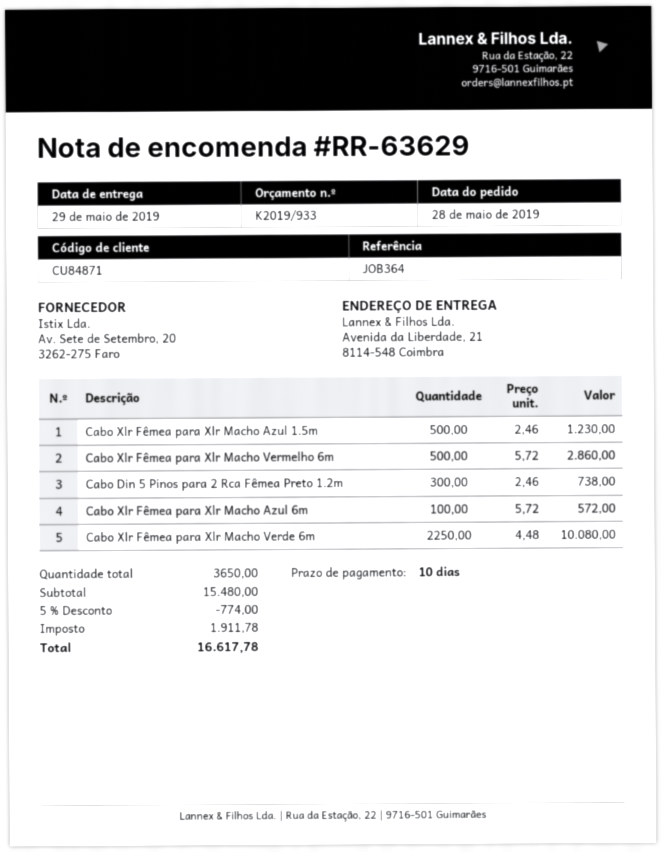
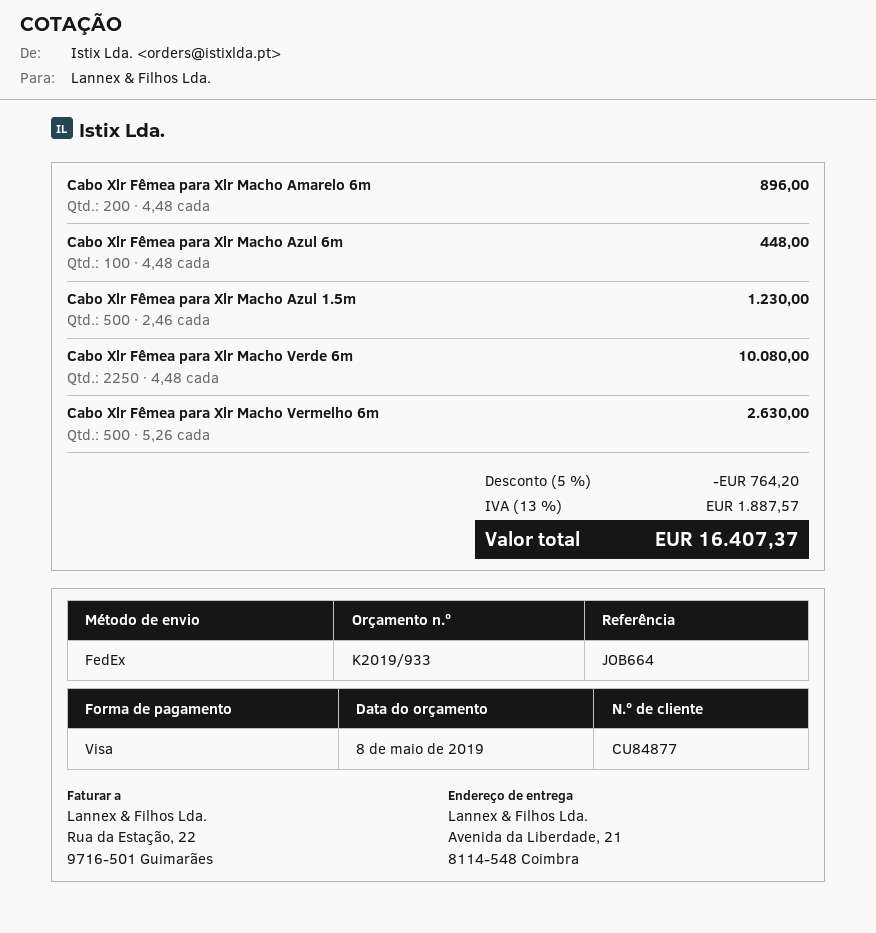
customer number: CU84871 -> CU84877
reference: JOB364 -> JOB664
Cabo Xlr Fêmea para Xlr Macho Vermelho 6m: 500 x 5.72 = 2860.00 -> 500 x 5.26 = 2630.00
Cabo Din 5 Pinos para 2 Rca Fêmea Preto 1.2m: 300 x 2.46 = 738.00 -> none
Cabo Xlr Fêmea para Xlr Macho Azul 6m: 100 x 5.72 = 572.00 -> 100 x 4.48 = 448.00
Cabo Xlr Fêmea para Xlr Macho Amarelo 6m: none -> 200 x 4.48 = 896.00
discount: 5% = 774.00 -> 5% = 764.20
tax: 1911.78 -> 1887.57
total: 16617.78 -> 16407.37

